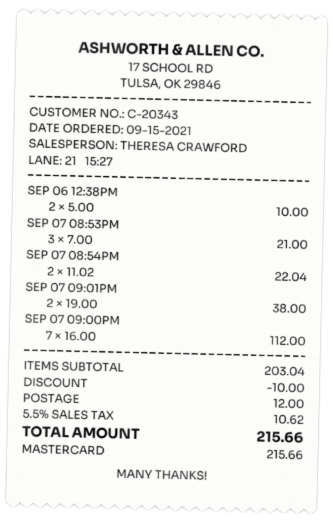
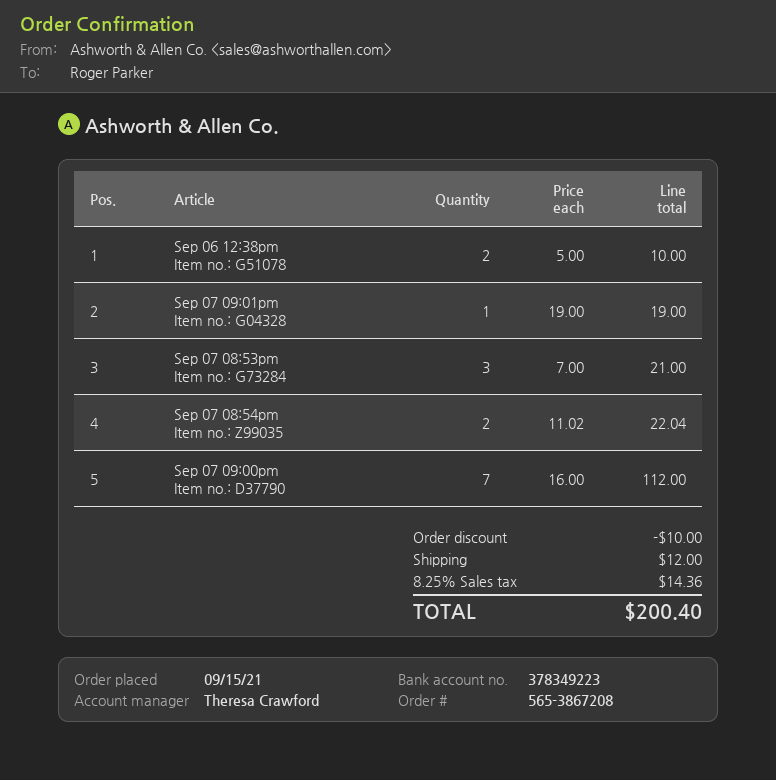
SEP 07 09:01PM: 2 x 19.00 = 38.00 -> 1 x 19.00 = 19.00
tax: 5.5% = 10.62 -> 8.25% = 14.36
total: 215.66 -> 200.40

